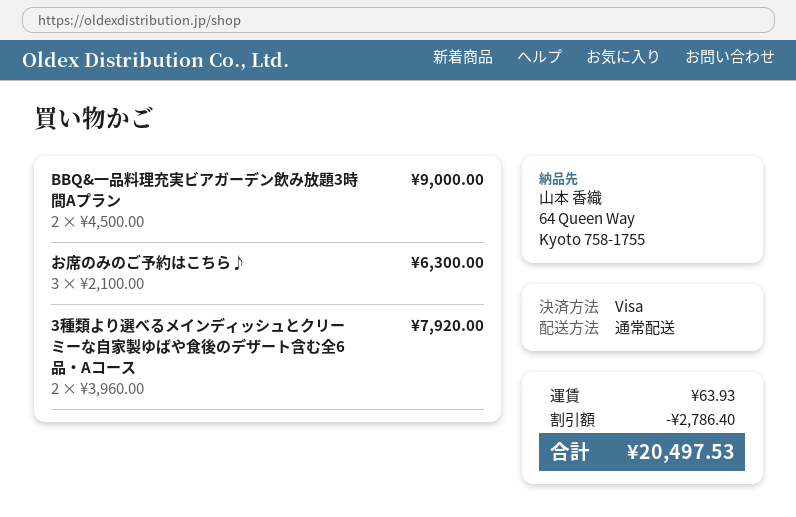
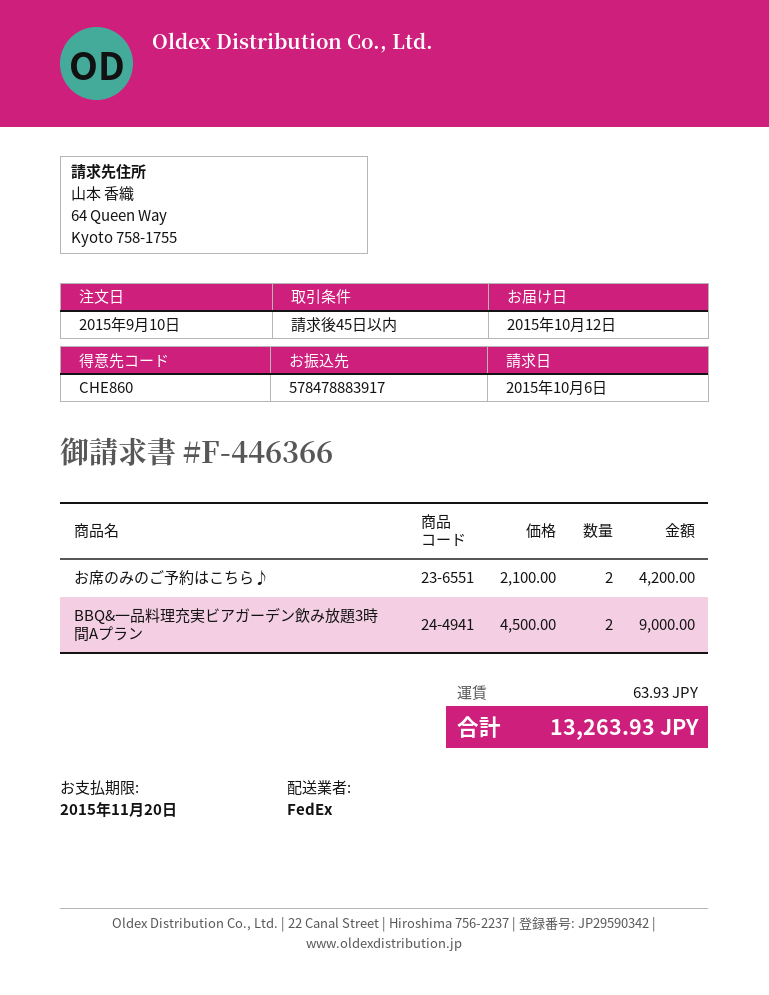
shipping method: standard -> FedEx
お席のみのご予約はこちら♪: 3 x 2100.00 = 6300.00 -> 2 x 2100.00 = 4200.00
3種類より選べるメインディッシュとクリーミーな自家製ゆばや食後のデザート含む全6品・Aコース: 2 x 3960.00 = 7920.00 -> none
discount: 2786.40 -> none
total: 20497.53 -> 13263.93

